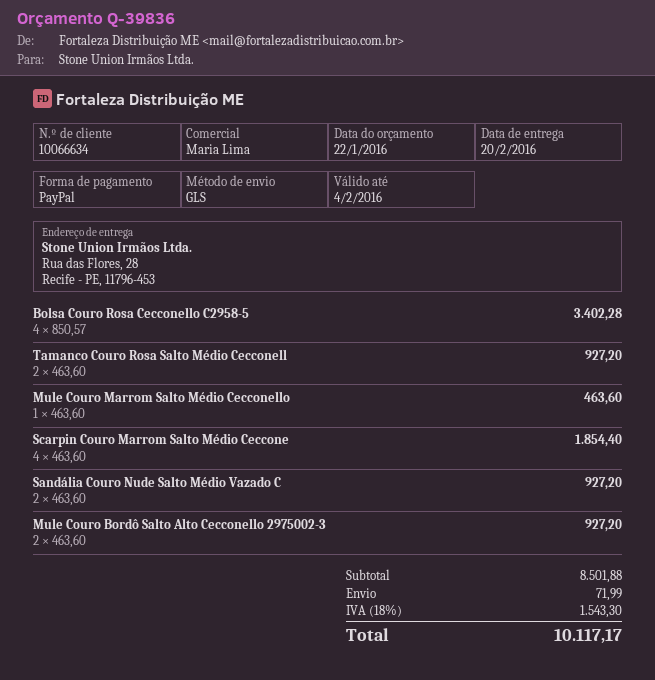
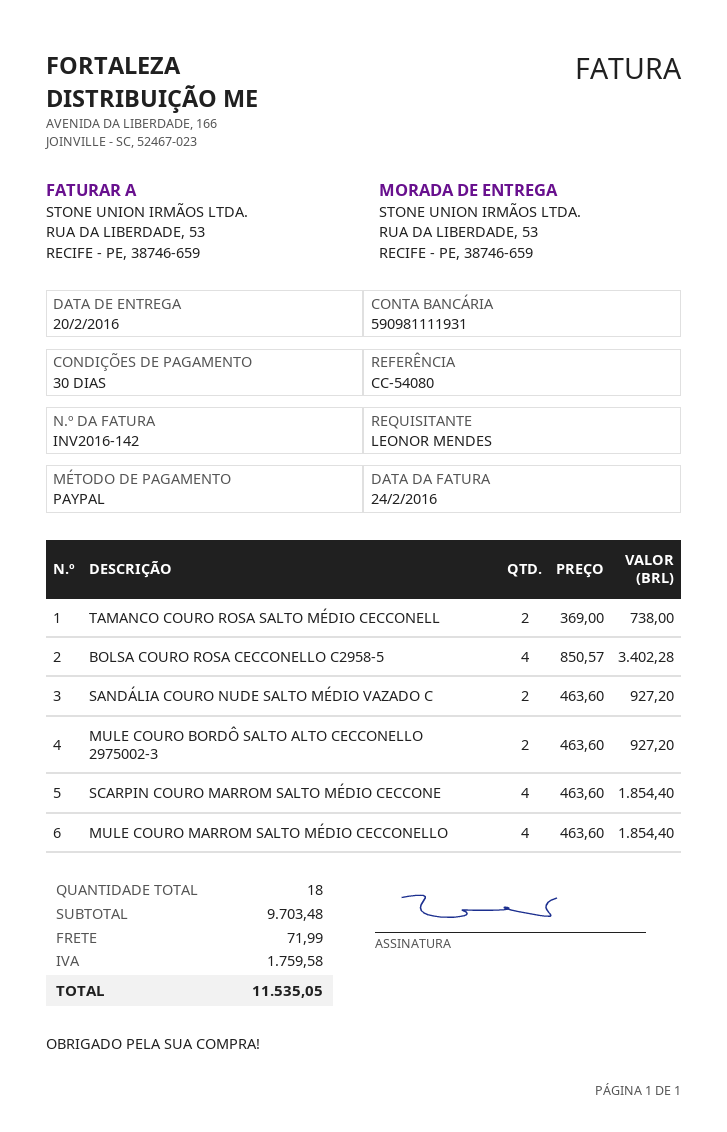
ship to: Rua das Flores, 28, Recife - PE, 11796-453 -> RUA DA LIBERDADE, 53, RECIFE - PE, 38746-659
Tamanco Couro Rosa Salto Médio Cecconell: 2 x 463.60 = 927.20 -> 2 x 369.00 = 738.00
Mule Couro Marrom Salto Médio Cecconello: 1 x 463.60 = 463.60 -> 4 x 463.60 = 1854.40
subtotal: 8501.88 -> 9703.48
tax: 1543.30 -> 1759.58
total: 10117.17 -> 11535.05

